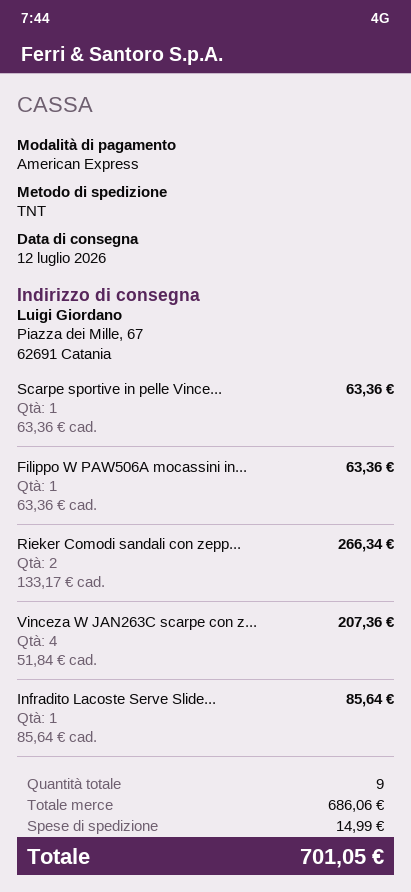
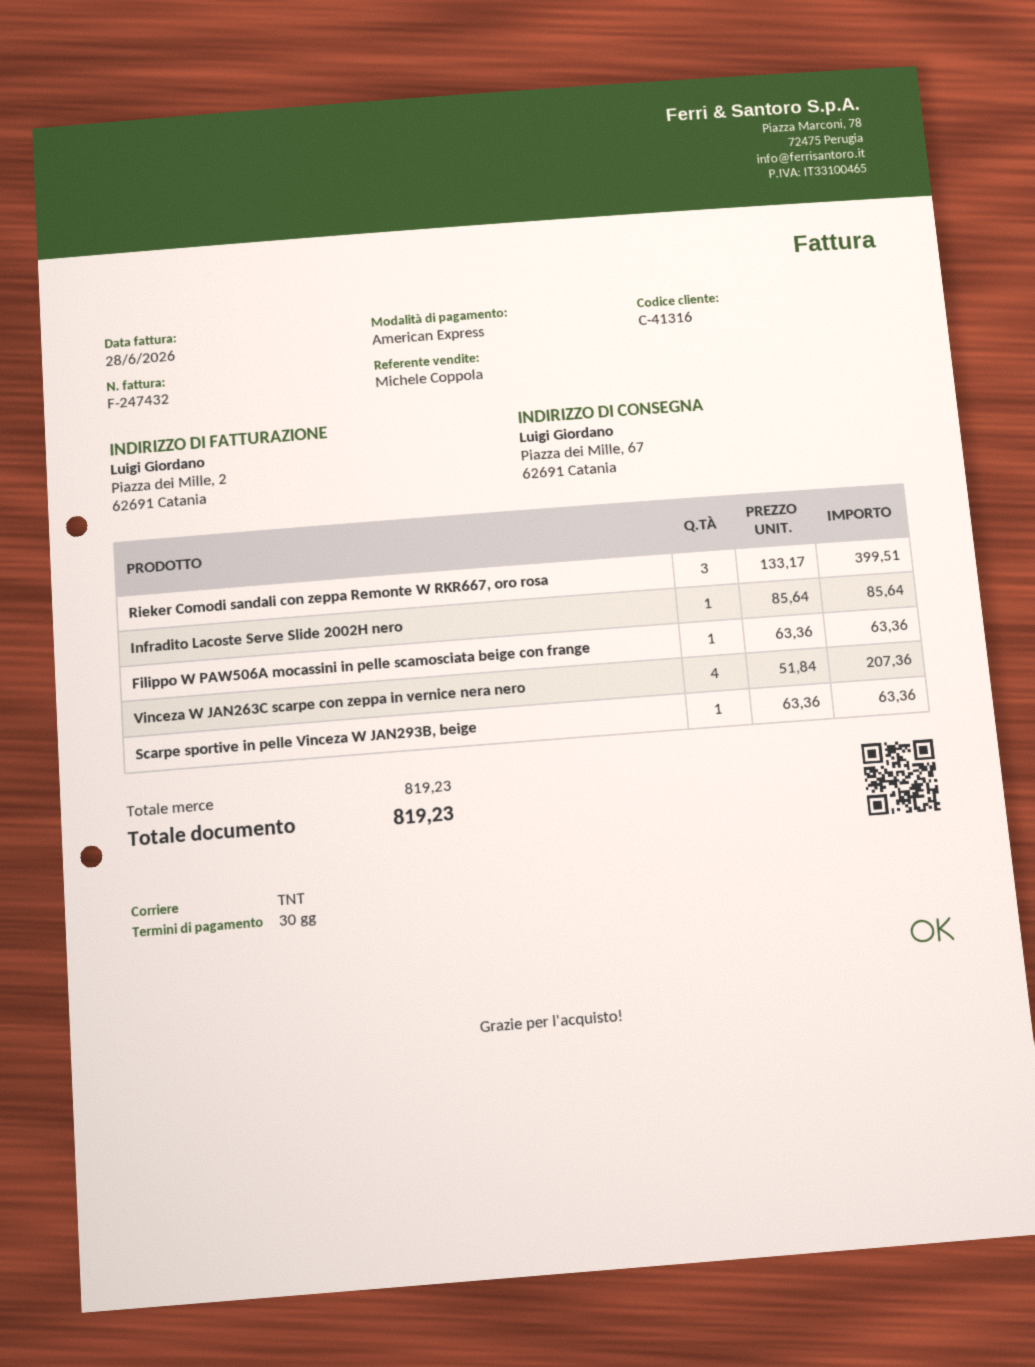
Rieker Comodi sandali con zepp...: 2 x 133.17 = 266.34 -> 3 x 133.17 = 399.51
subtotal: 686.06 -> 819.23
shipping: 14.99 -> none
total: 701.05 -> 819.23

